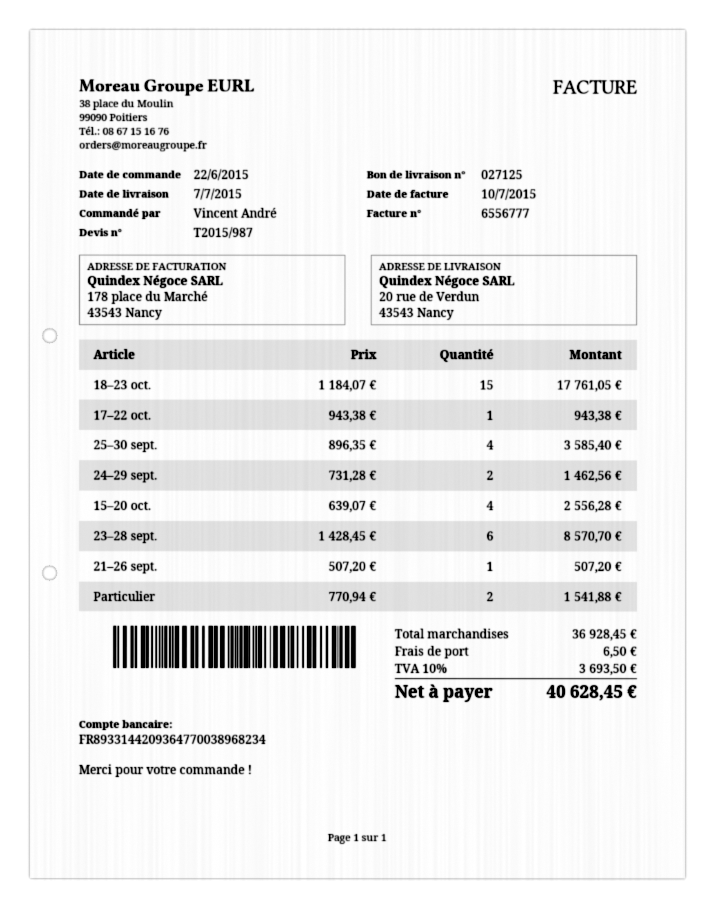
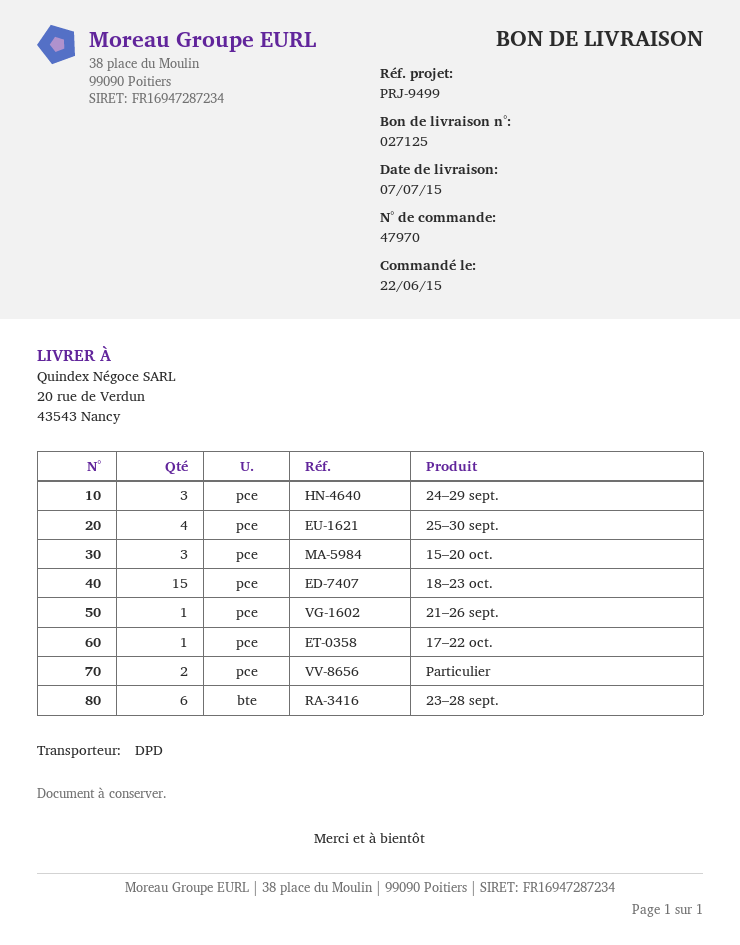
24–29 sept.: 2 -> 3
15–20 oct.: 4 -> 3

